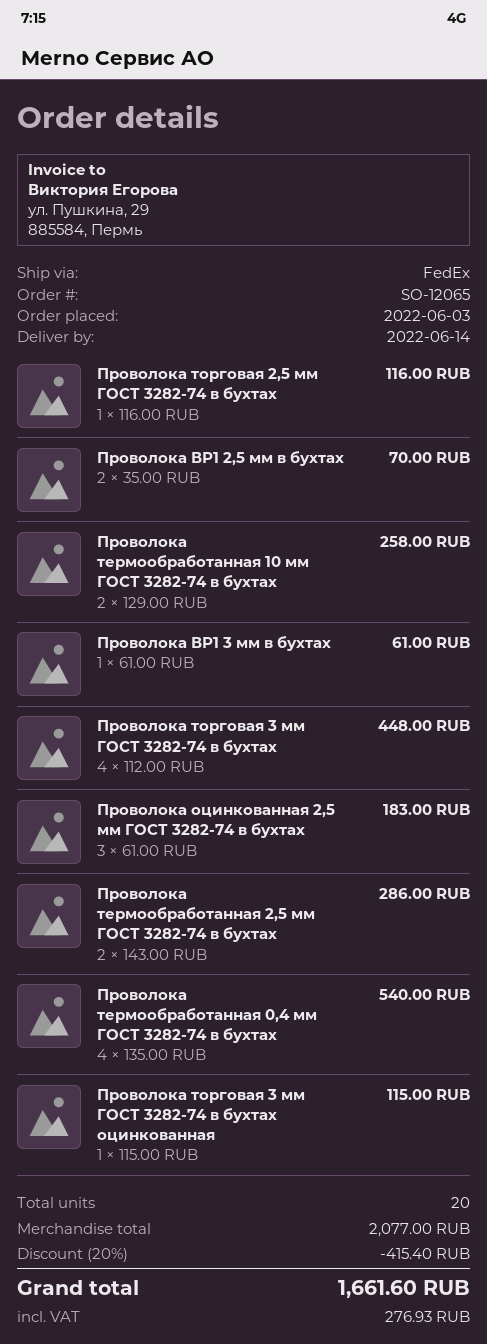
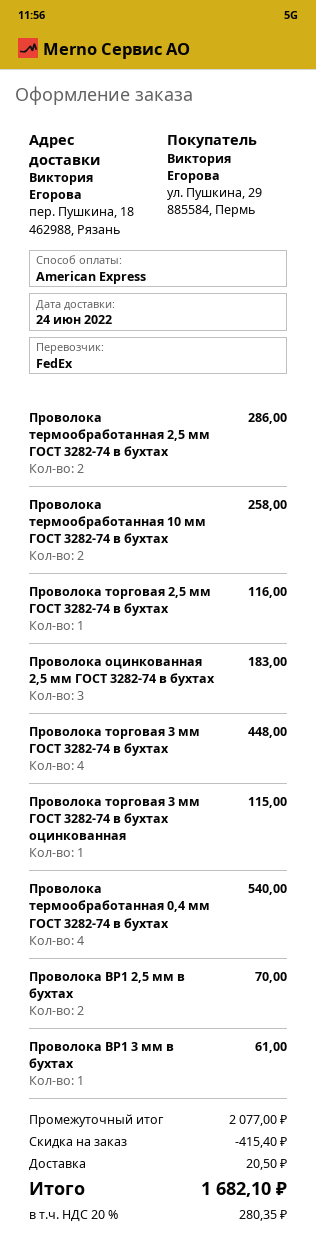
delivery date: 2022-06-14 -> 2022-06-24
shipping: none -> 20.50
tax: 276.93 -> 280.35
total: 1661.60 -> 1682.10

